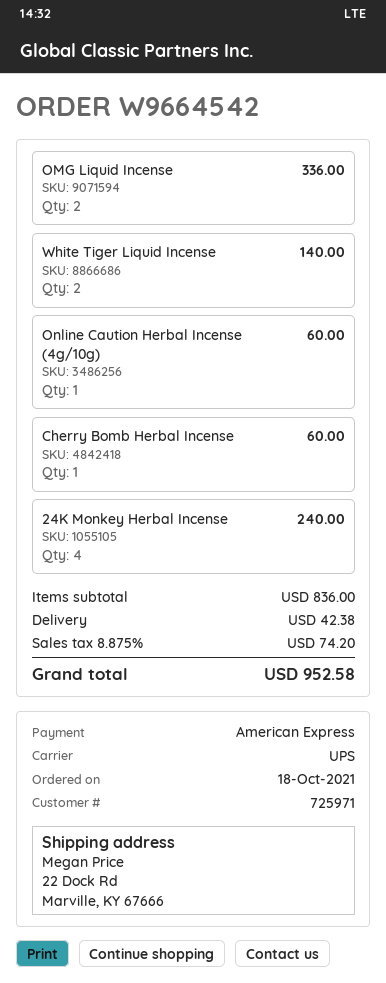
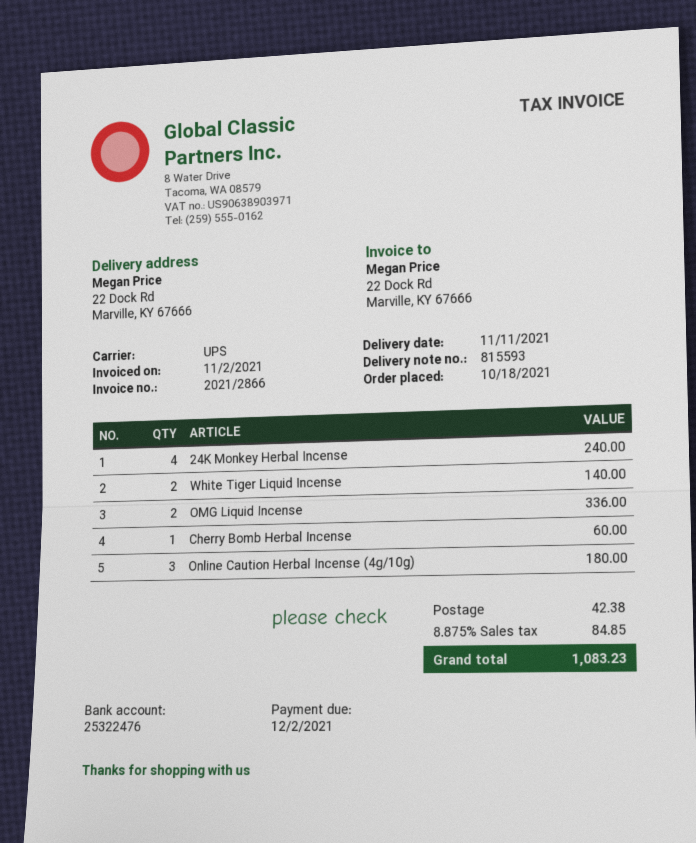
Online Caution Herbal Incense (4g/10g): 1 for 60.00 -> 3 for 180.00
tax: 8.875% = 74.20 -> 8.875% = 84.85
total: 952.58 -> 1083.23

